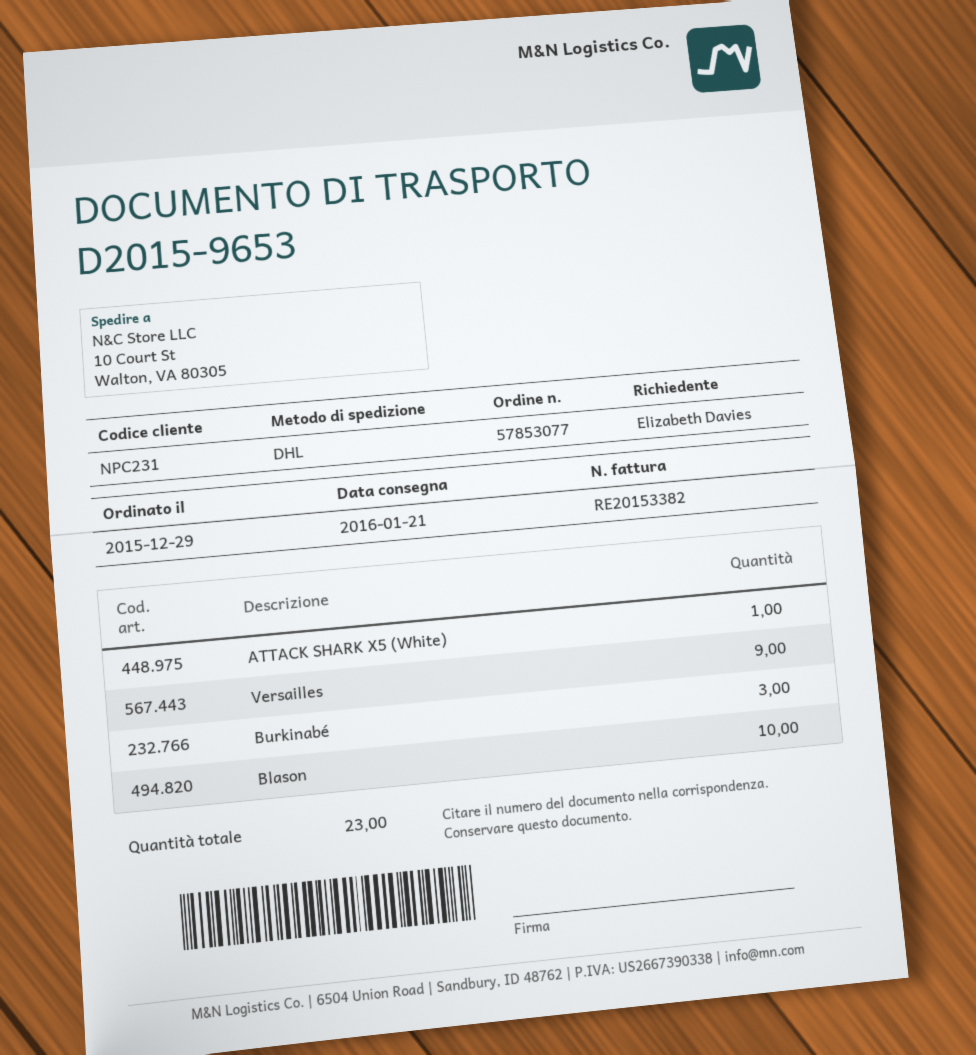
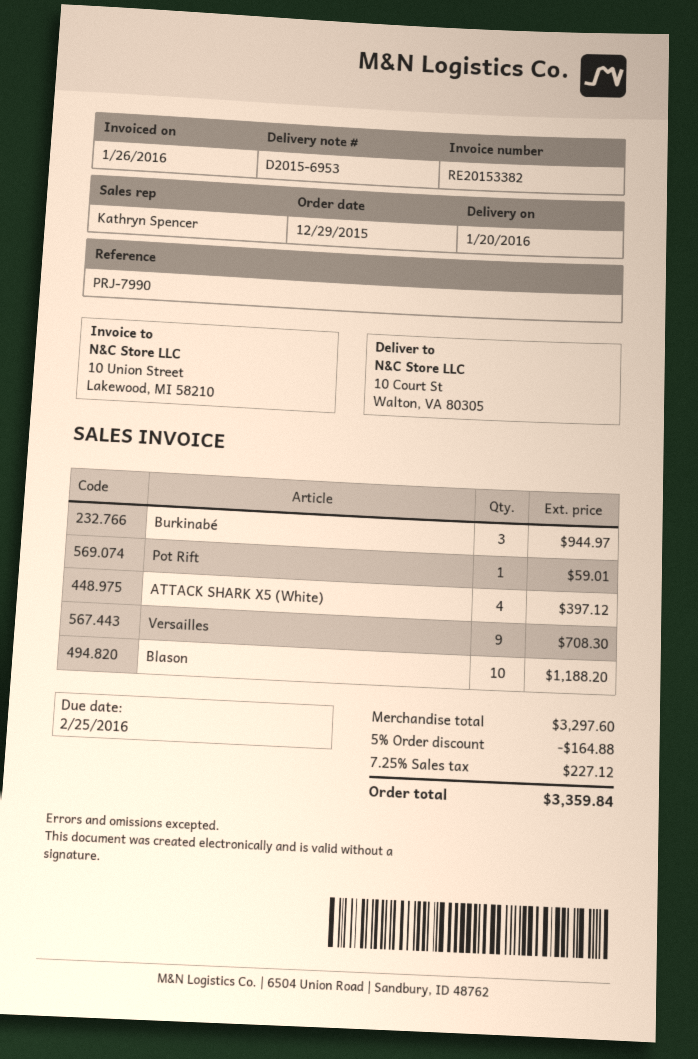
delivery note number: D2015-9653 -> D2015-6953
delivery date: 2016-01-21 -> 2016-01-20
ATTACK SHARK X5 (White): 1 -> 4
Pot Rift: none -> 1

